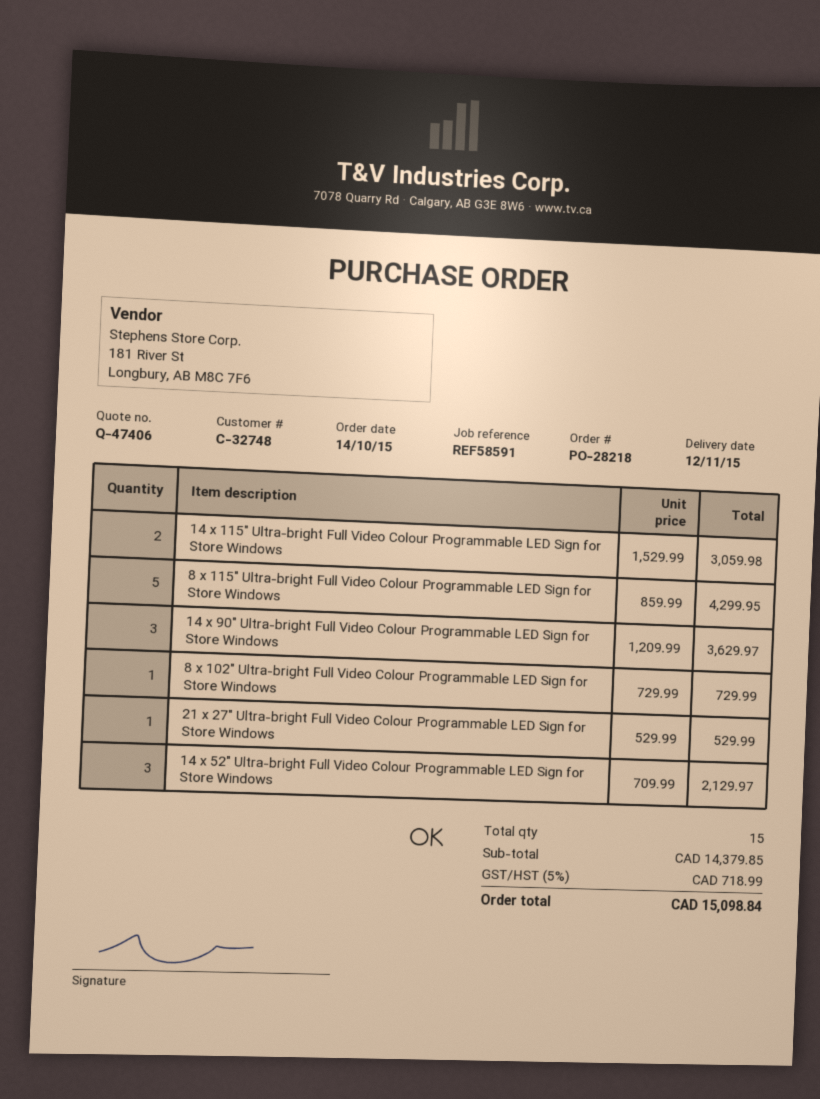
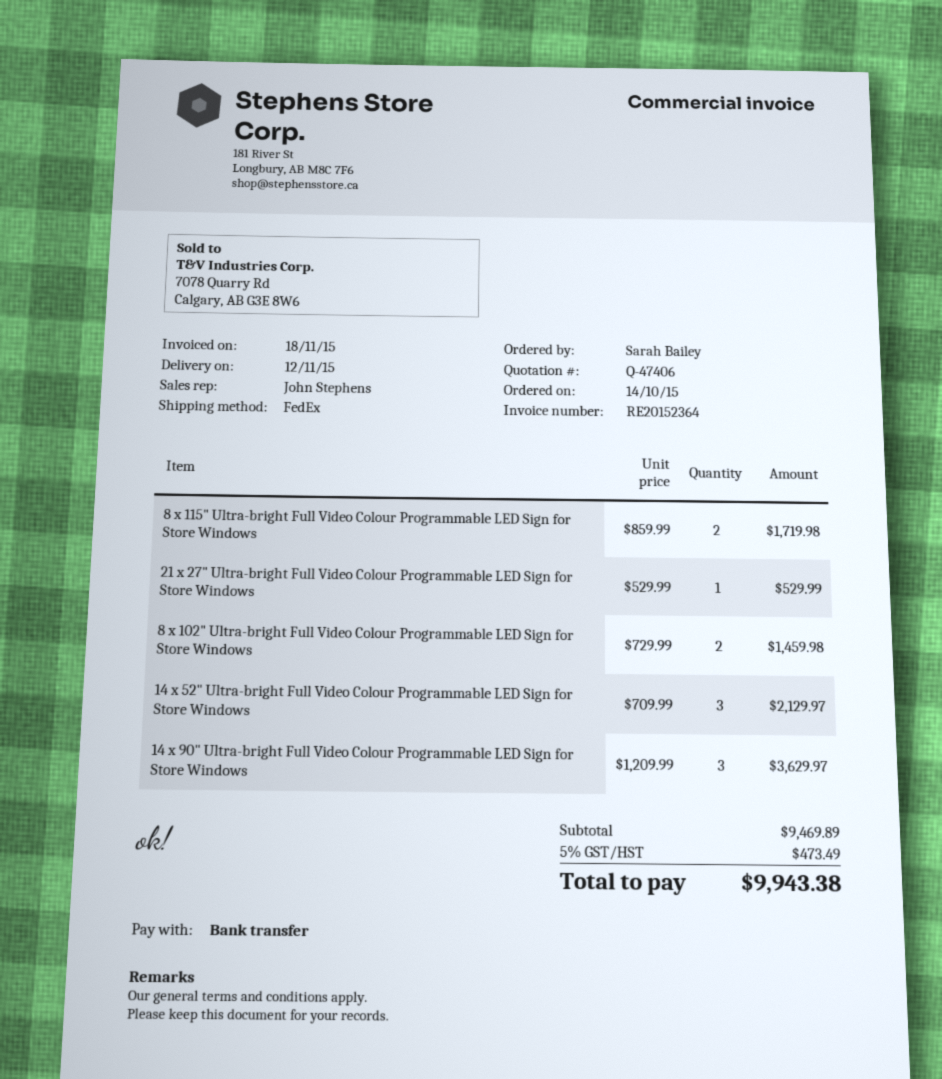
14 x 115" Ultra-bright Full Video Colour Programmable LED Sign for Store Windows: 2 x 1529.99 = 3059.98 -> none
8 x 115" Ultra-bright Full Video Colour Programmable LED Sign for Store Windows: 5 x 859.99 = 4299.95 -> 2 x 859.99 = 1719.98
8 x 102" Ultra-bright Full Video Colour Programmable LED Sign for Store Windows: 1 x 729.99 = 729.99 -> 2 x 729.99 = 1459.98
subtotal: 14379.85 -> 9469.89
tax: 5% = 718.99 -> 5% = 473.49
total: 15098.84 -> 9943.38

